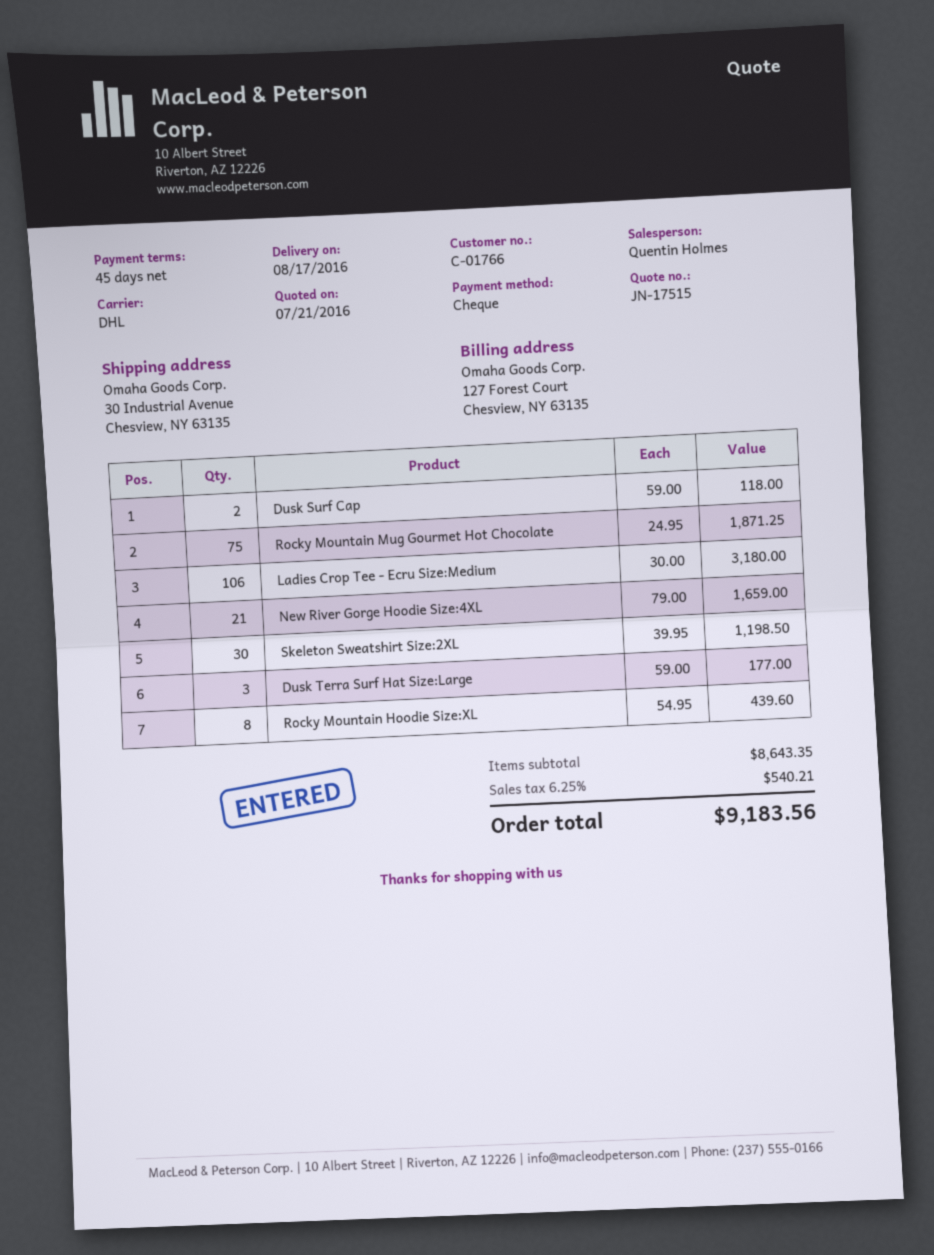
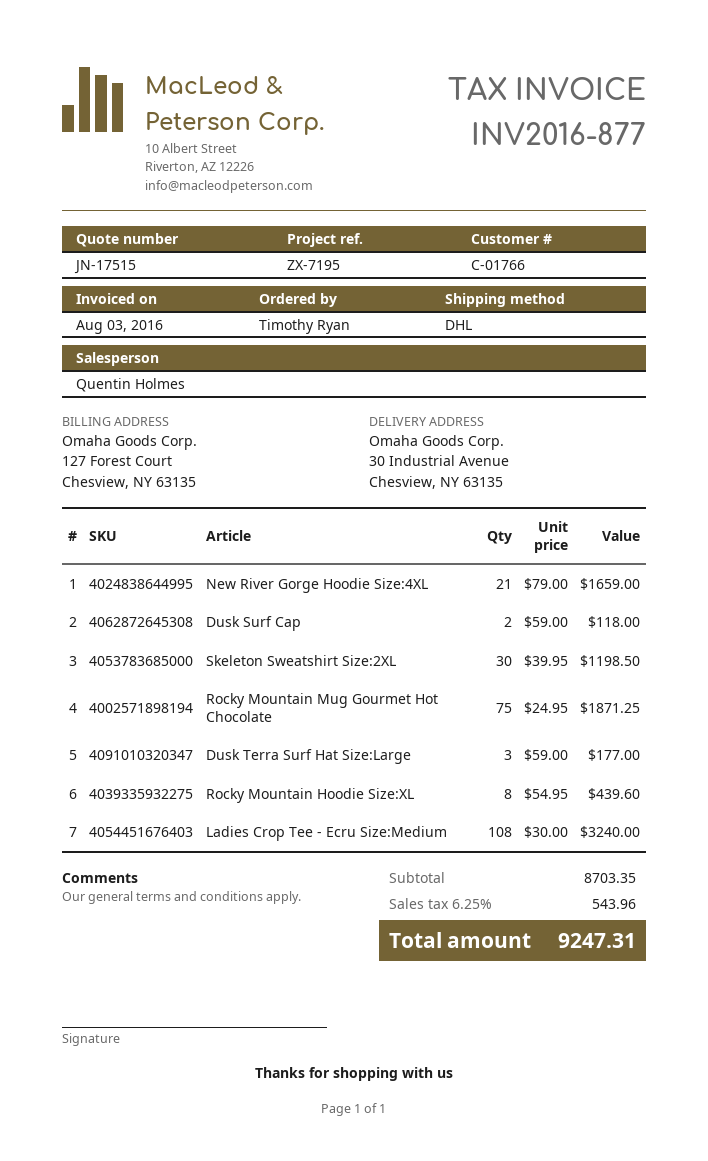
Ladies Crop Tee - Ecru Size:Medium: 106 x 30.00 = 3180.00 -> 108 x 30.00 = 3240.00
subtotal: 8643.35 -> 8703.35
tax: 6.25% = 540.21 -> 6.25% = 543.96
total: 9183.56 -> 9247.31

